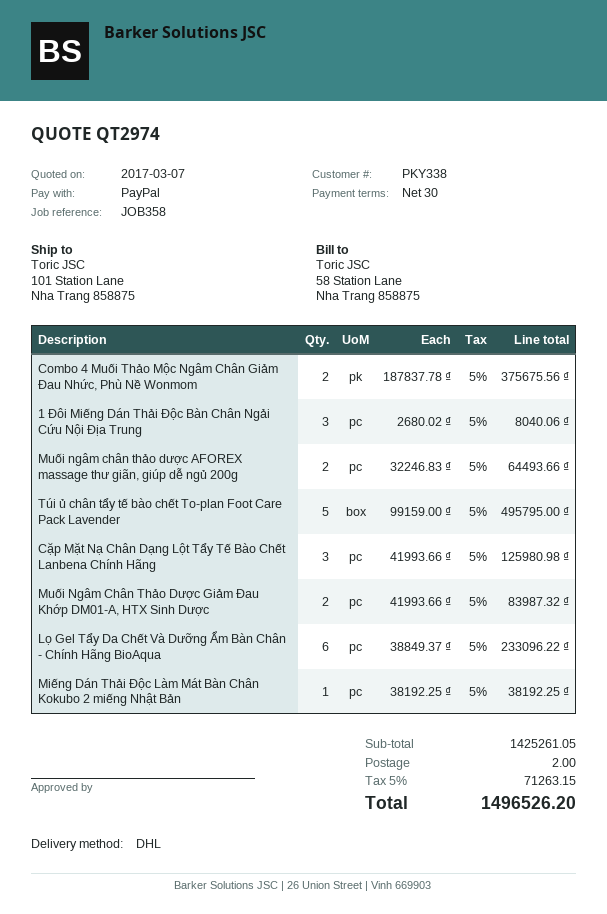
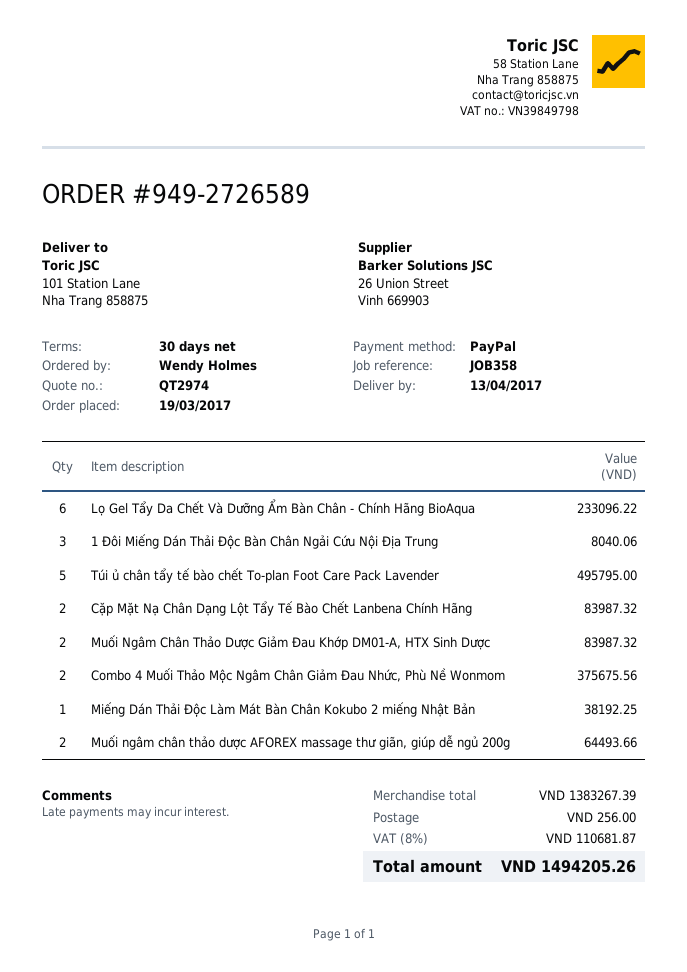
Cặp Mặt Nạ Chân Dạng Lột Tẩy Tế Bào Chết Lanbena Chính Hãng: 3 for 125980.98 -> 2 for 83987.32
subtotal: 1425261.05 -> 1383267.39
shipping: 2.00 -> 256.00
tax: 5% = 71263.15 -> 8% = 110681.87
total: 1496526.20 -> 1494205.26

